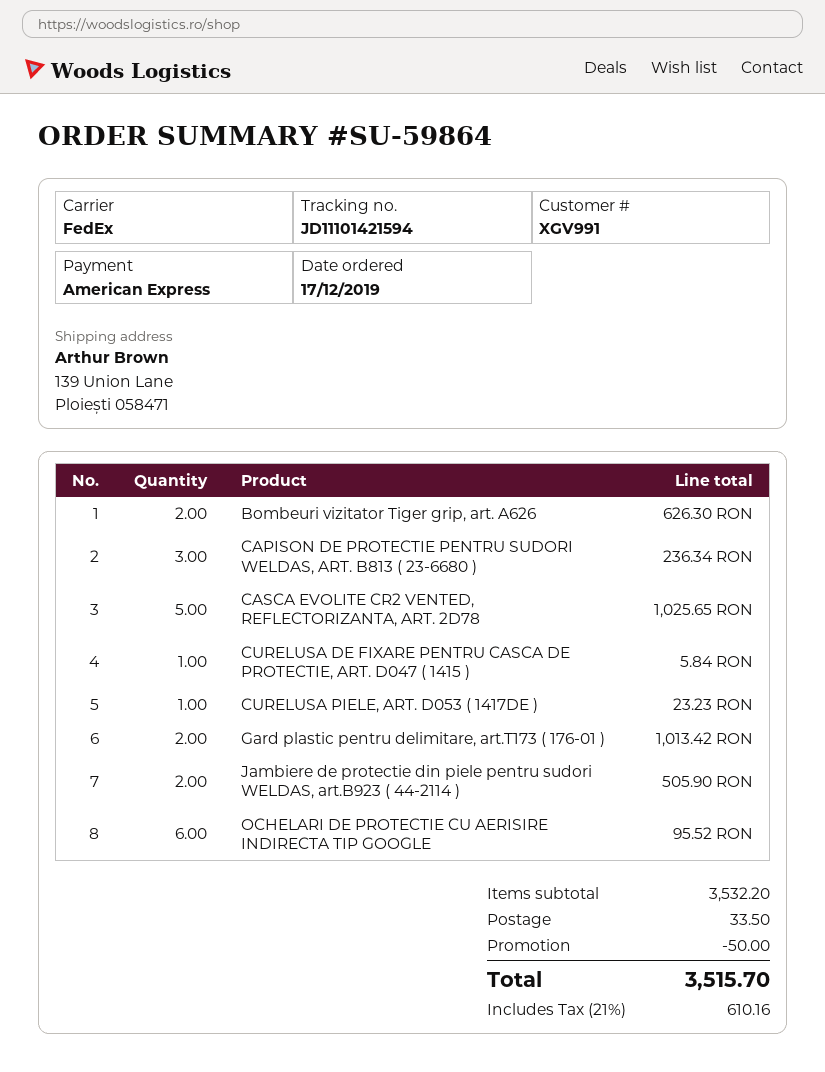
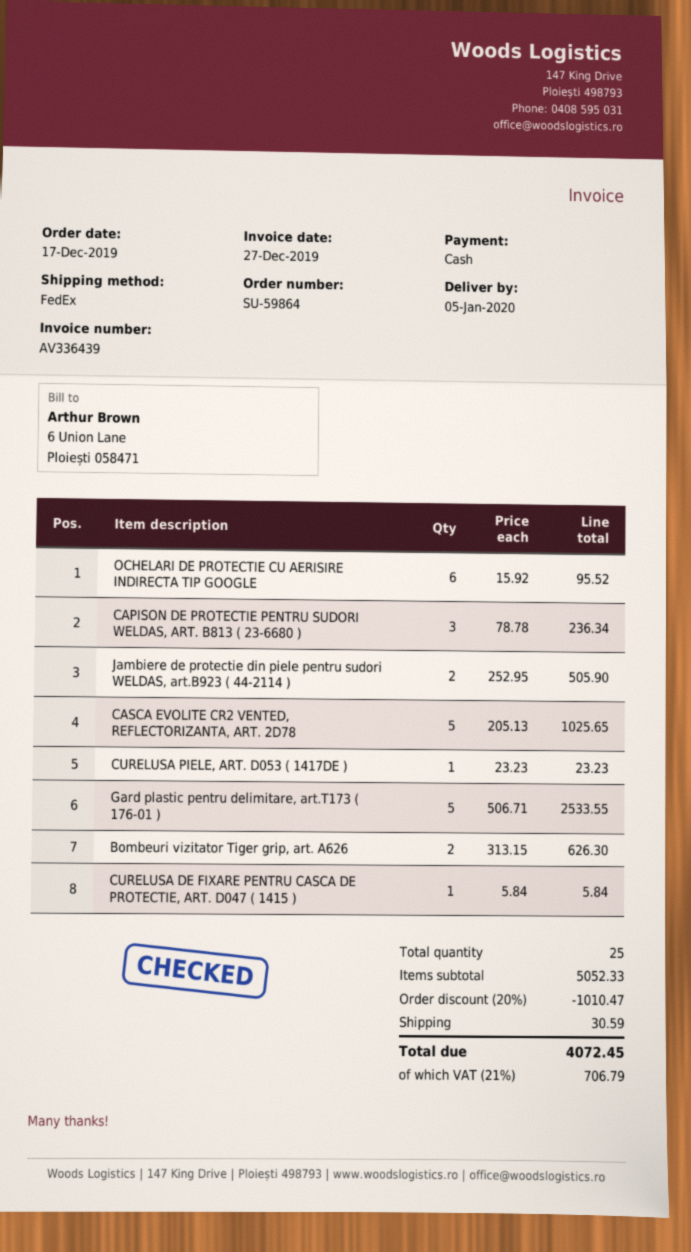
payment method: American Express -> cash
Gard plastic pentru delimitare, art.T173 ( 176-01 ): 2 for 1013.42 -> 5 for 2533.55
subtotal: 3532.20 -> 5052.33
discount: 50.00 -> 1010.47
shipping: 33.50 -> 30.59
tax: 21% = 610.16 -> 21% = 706.79
total: 3515.70 -> 4072.45

